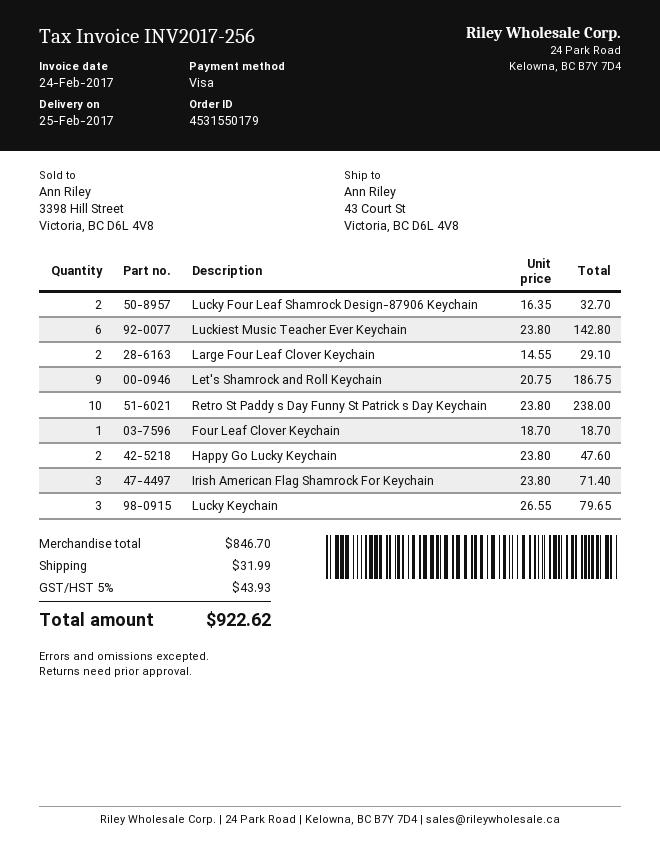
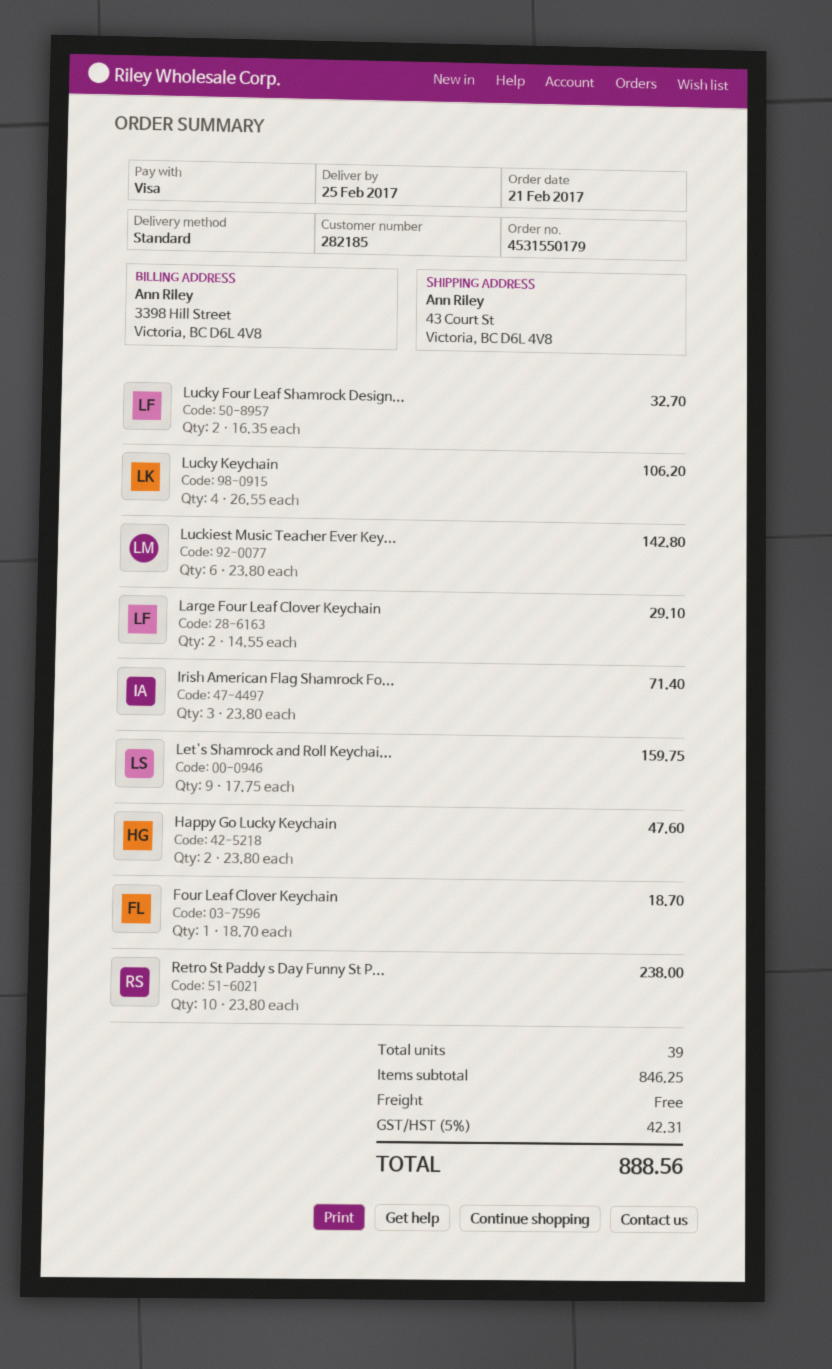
Let's Shamrock and Roll Keychain: 9 x 20.75 = 186.75 -> 9 x 17.75 = 159.75
Lucky Keychain: 3 x 26.55 = 79.65 -> 4 x 26.55 = 106.20
subtotal: 846.70 -> 846.25
shipping: 31.99 -> 0.00
tax: 5% = 43.93 -> 5% = 42.31
total: 922.62 -> 888.56

